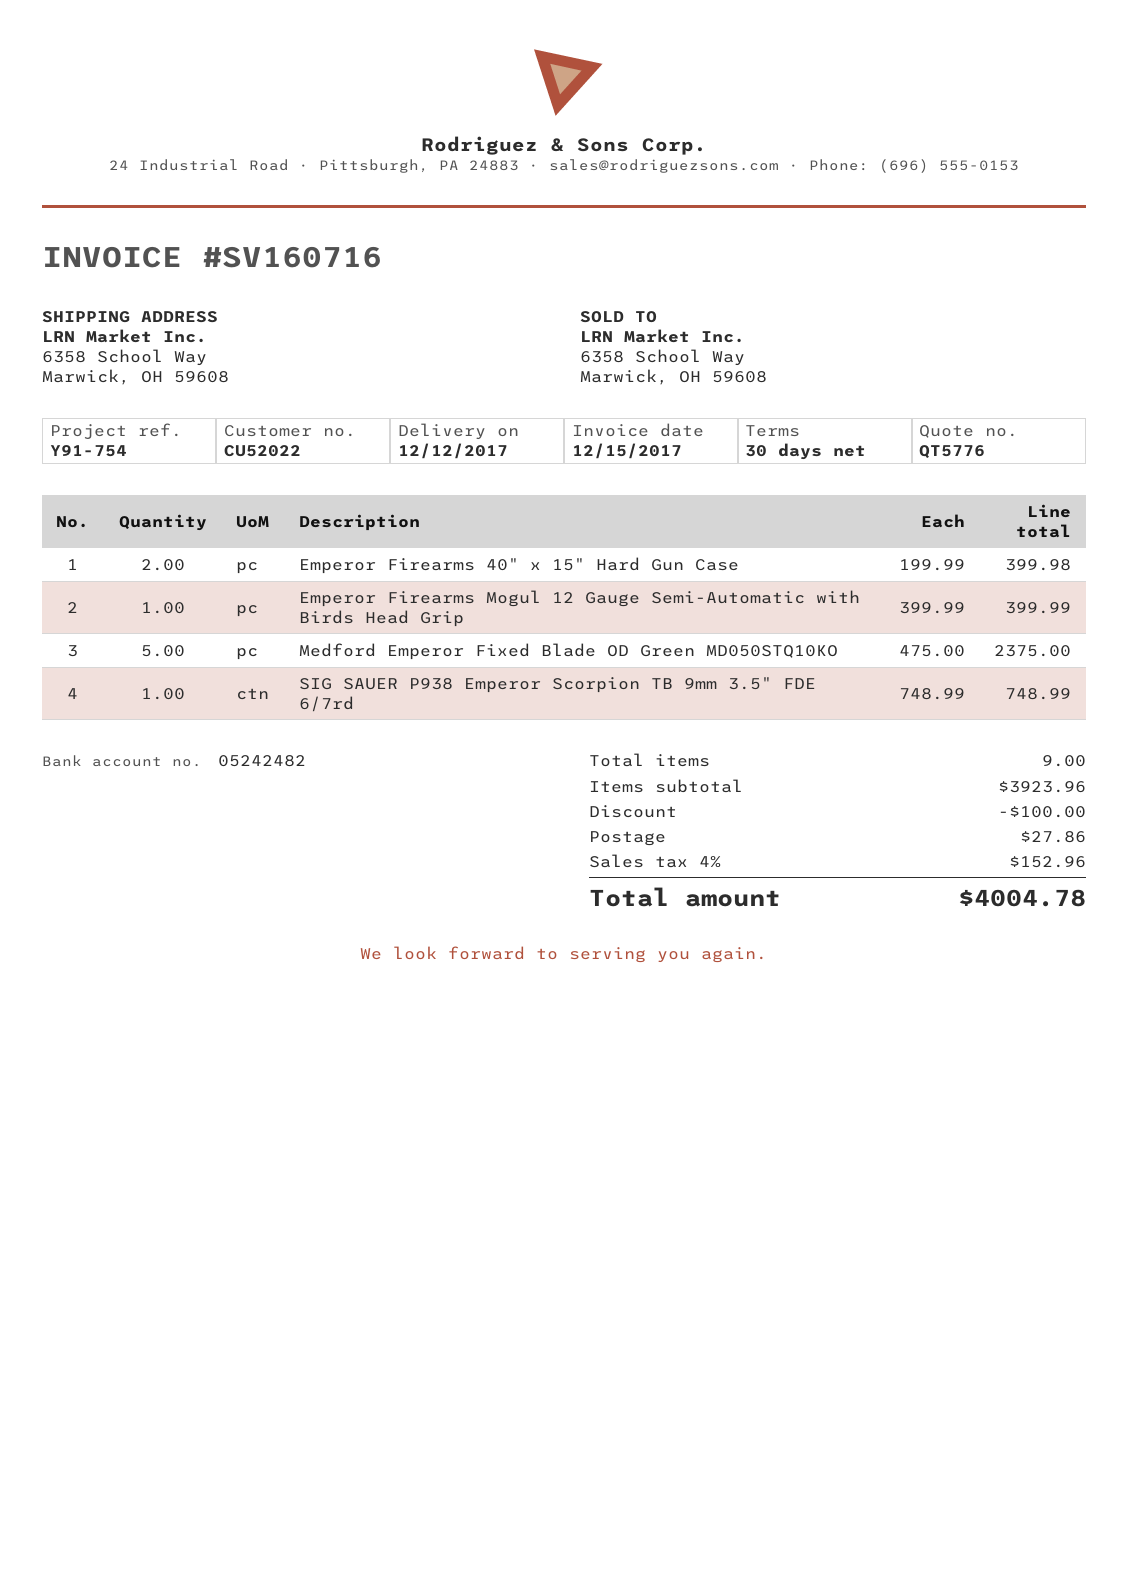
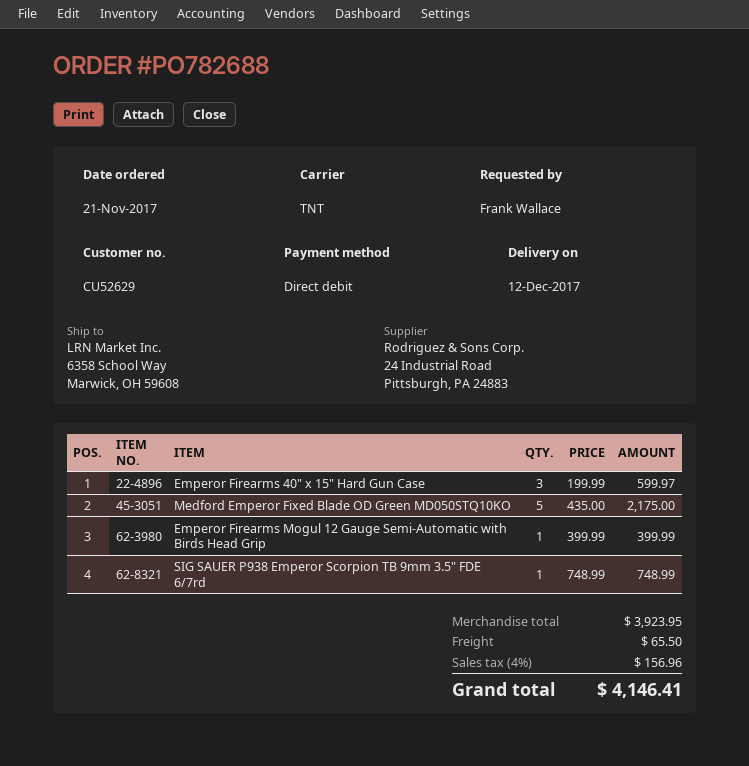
customer number: CU52022 -> CU52629
Emperor Firearms 40" x 15" Hard Gun Case: 2 x 199.99 = 399.98 -> 3 x 199.99 = 599.97
Medford Emperor Fixed Blade OD Green MD050STQ10KO: 5 x 475.00 = 2375.00 -> 5 x 435.00 = 2175.00
subtotal: 3923.96 -> 3923.95
discount: 100.00 -> none
shipping: 27.86 -> 65.50
tax: 4% = 152.96 -> 4% = 156.96
total: 4004.78 -> 4146.41

